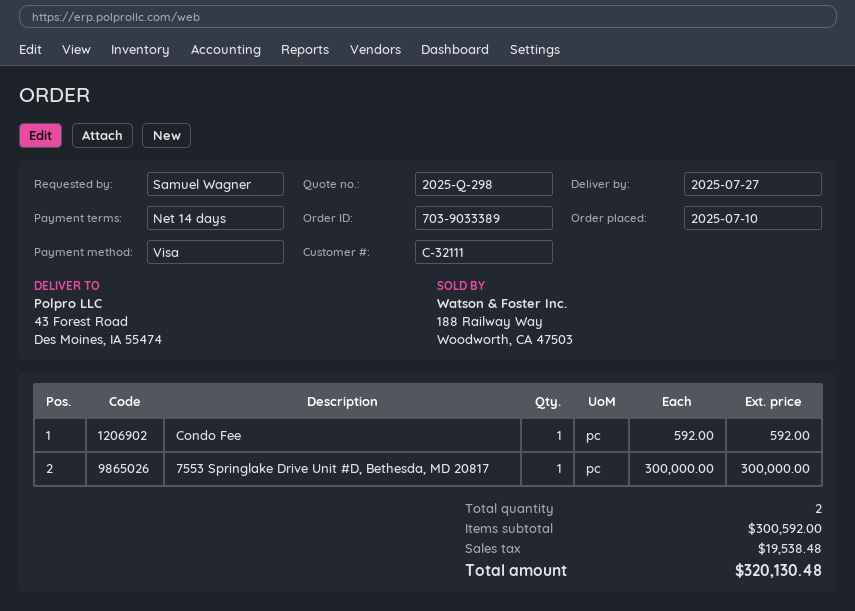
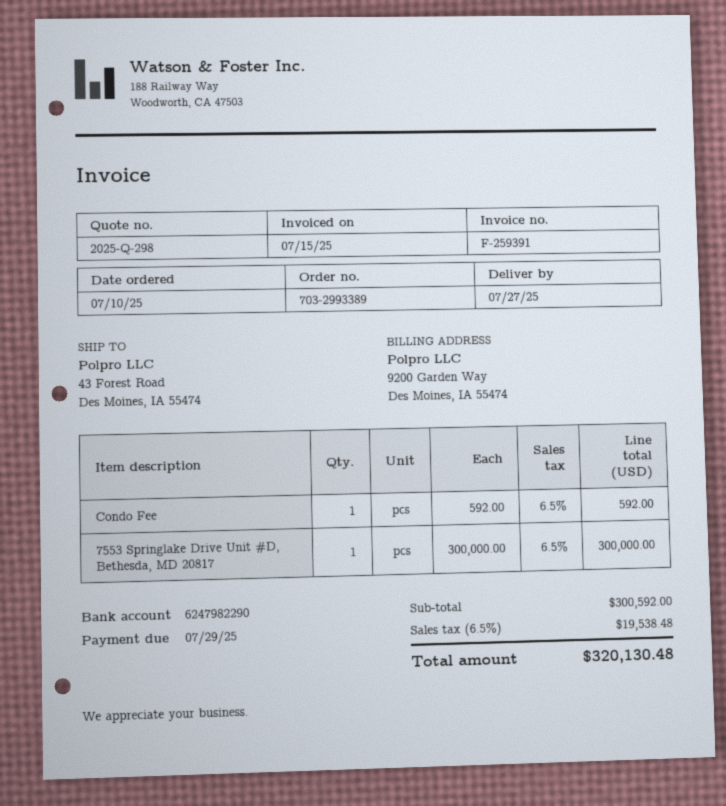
order number: 703-9033389 -> 703-2993389

